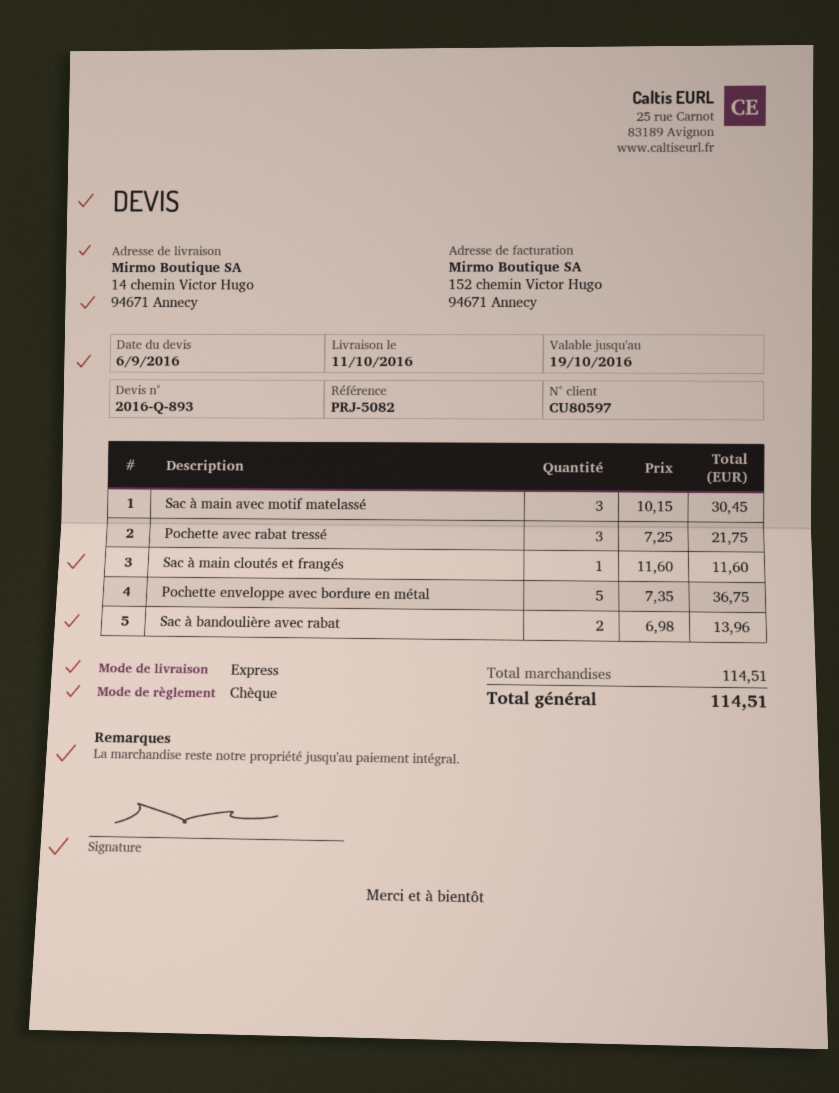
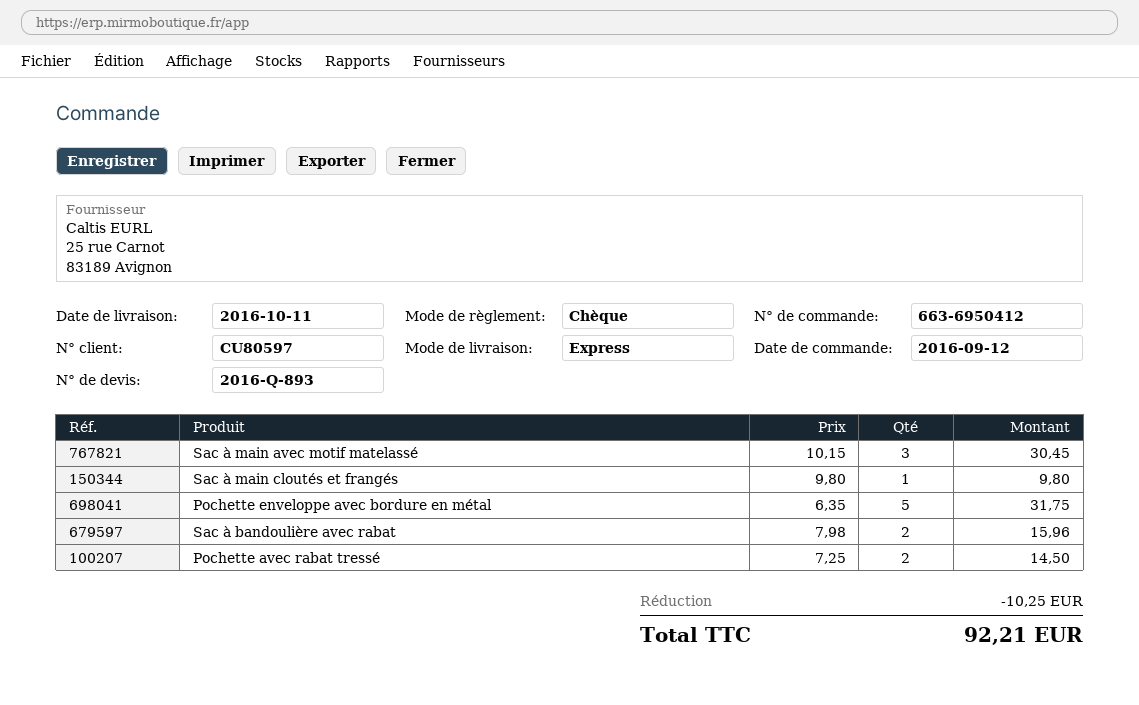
Pochette avec rabat tressé: 3 x 7.25 = 21.75 -> 2 x 7.25 = 14.50
Sac à main cloutés et frangés: 1 x 11.60 = 11.60 -> 1 x 9.80 = 9.80
Pochette enveloppe avec bordure en métal: 5 x 7.35 = 36.75 -> 5 x 6.35 = 31.75
Sac à bandoulière avec rabat: 2 x 6.98 = 13.96 -> 2 x 7.98 = 15.96
discount: none -> 10.25
total: 114.51 -> 92.21

